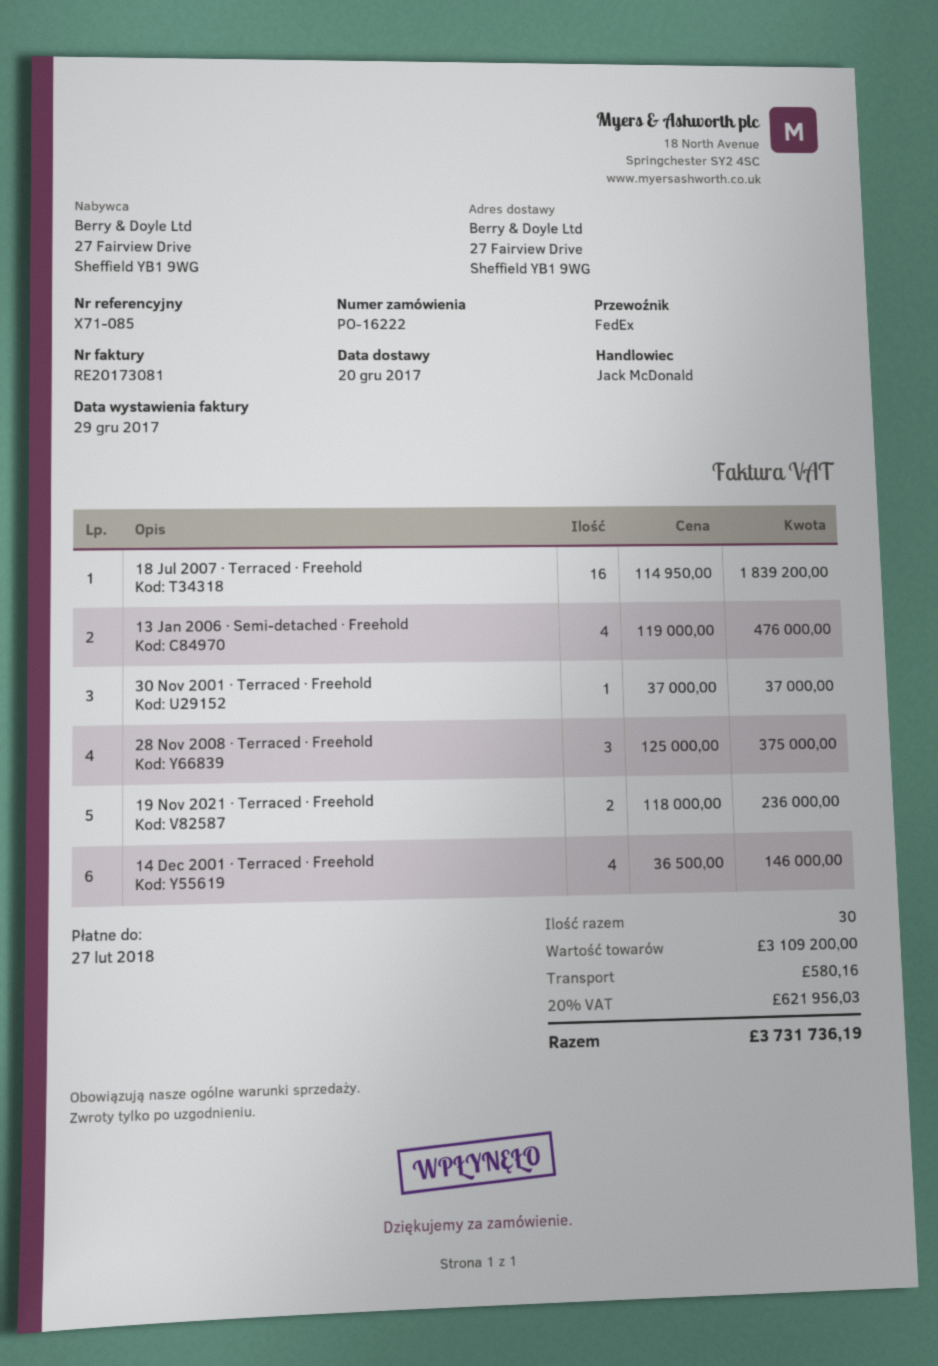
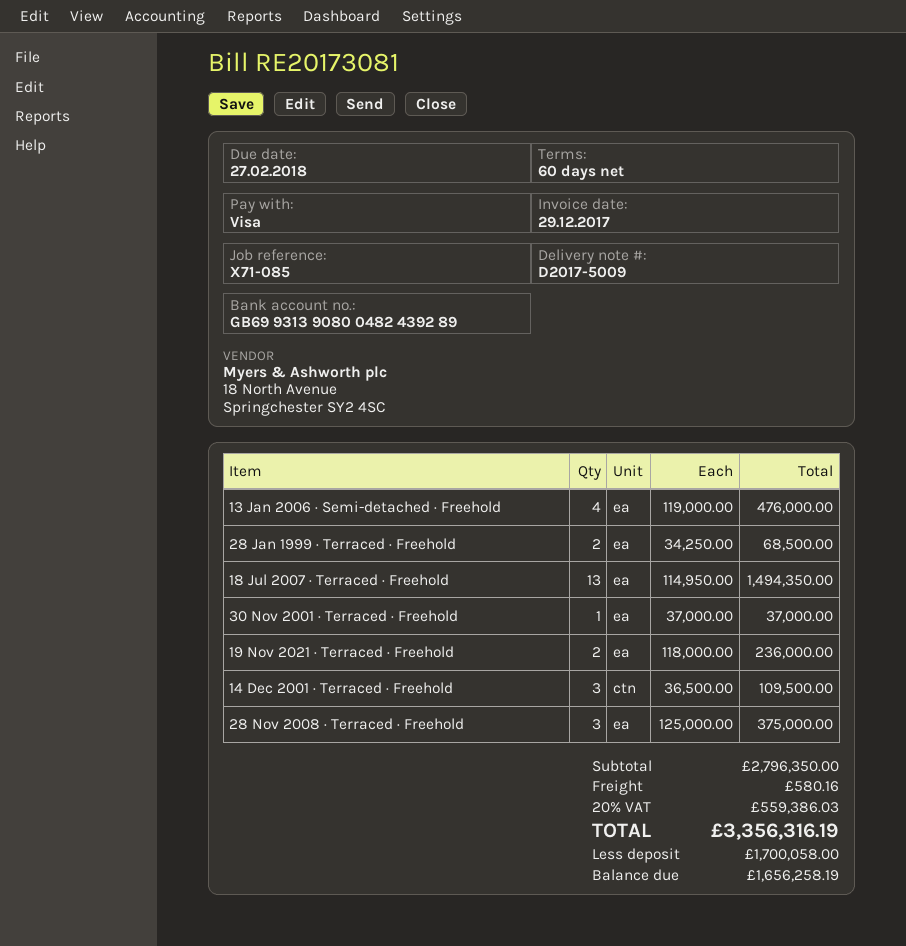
18 Jul 2007 · Terraced · Freehold: 16 x 114950.00 = 1839200.00 -> 13 x 114950.00 = 1494350.00
14 Dec 2001 · Terraced · Freehold: 4 x 36500.00 = 146000.00 -> 3 x 36500.00 = 109500.00
28 Jan 1999 · Terraced · Freehold: none -> 2 x 34250.00 = 68500.00
subtotal: 3109200.00 -> 2796350.00
tax: 20% = 621956.03 -> 20% = 559386.03
total: 3731736.19 -> 3356316.19

